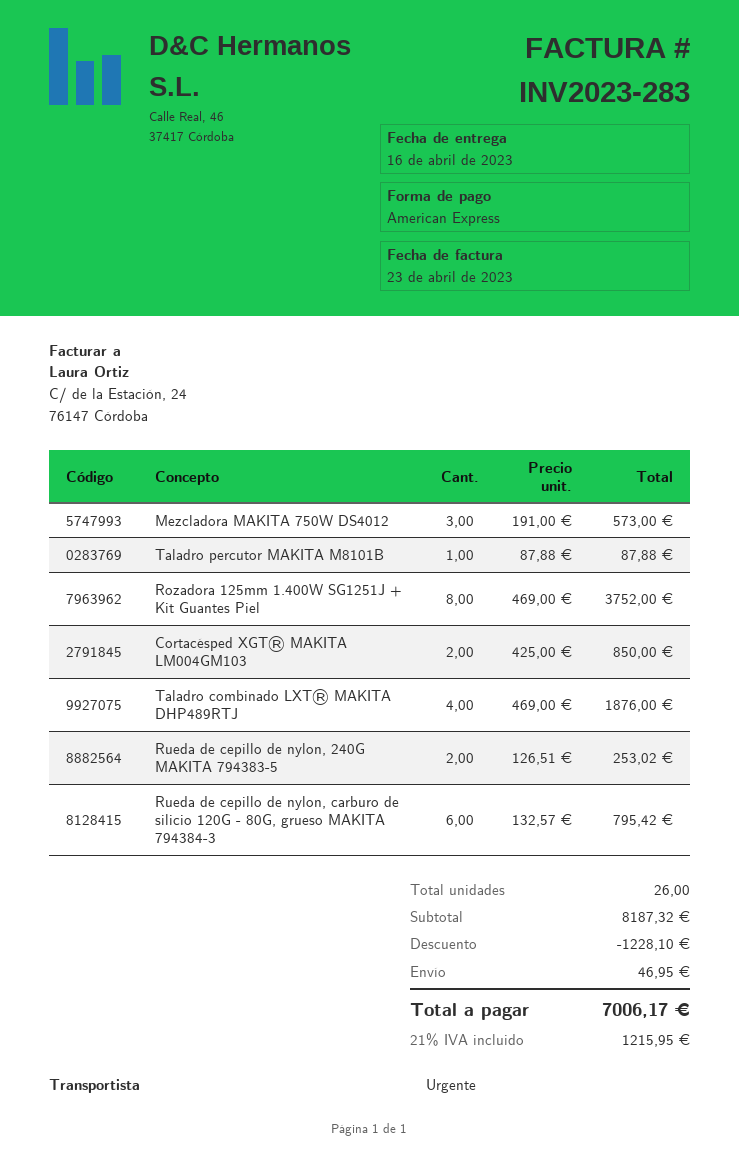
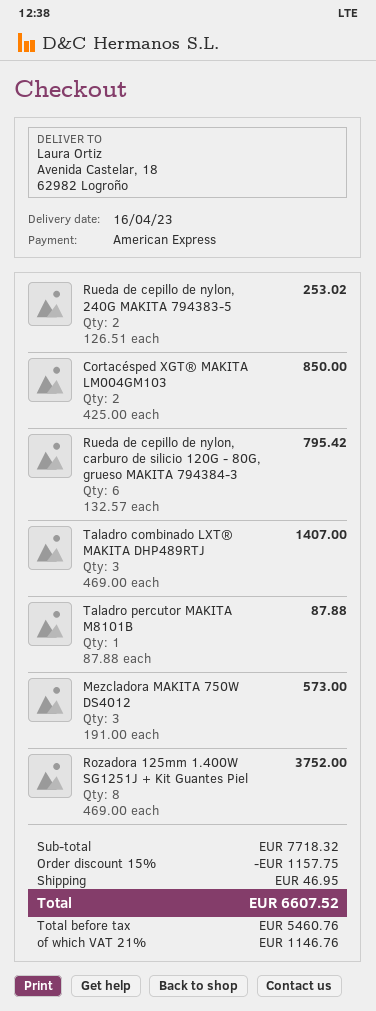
Taladro combinado LXT® MAKITA DHP489RTJ: 4 x 469.00 = 1876.00 -> 3 x 469.00 = 1407.00
subtotal: 8187.32 -> 7718.32
discount: 1228.10 -> 1157.75
tax: 21% = 1215.95 -> 21% = 1146.76
total: 7006.17 -> 6607.52

